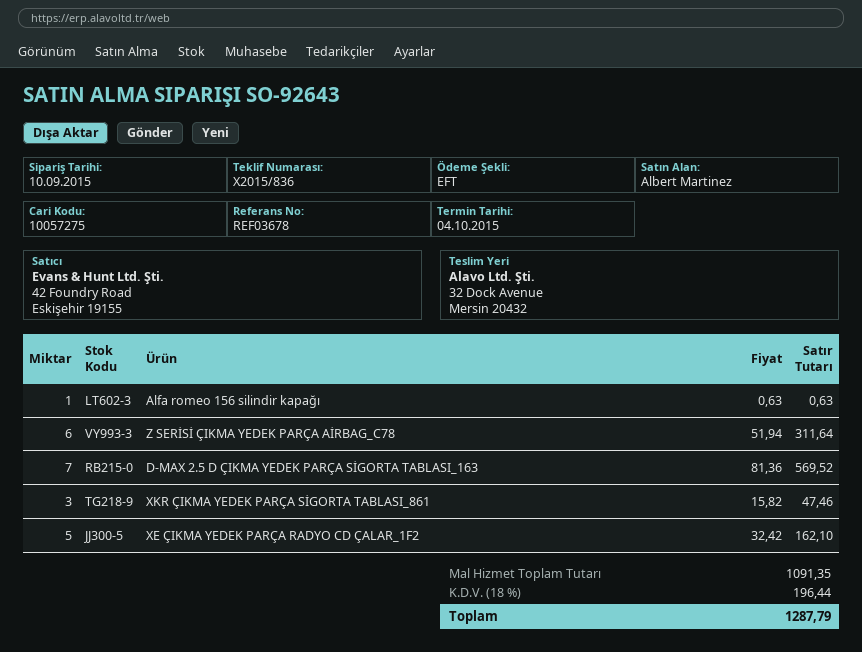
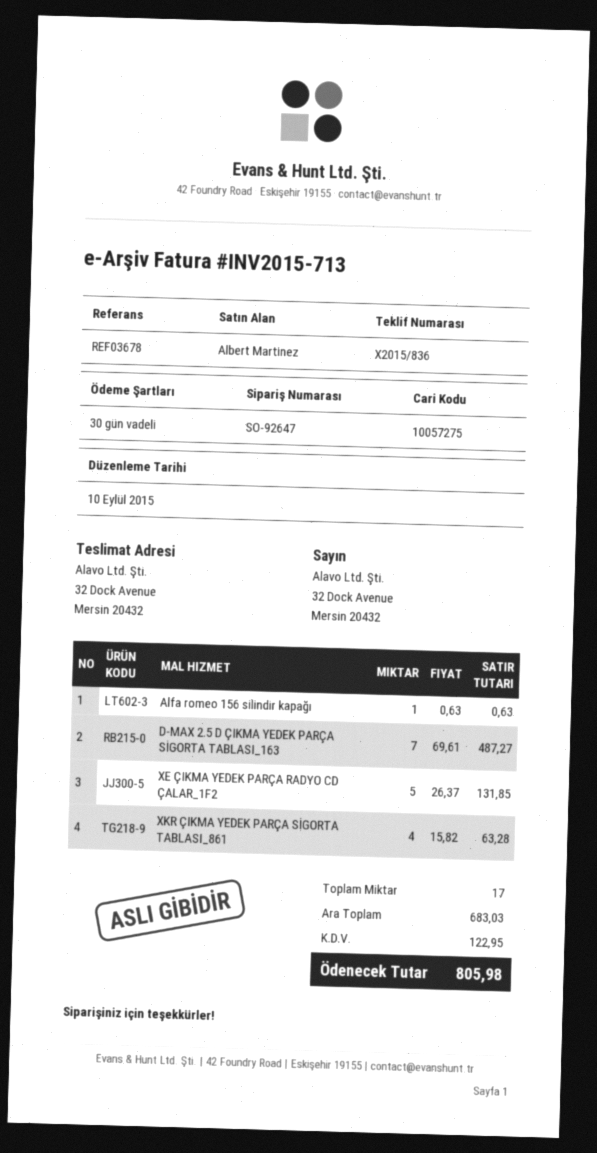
order number: SO-92643 -> SO-92647
Z SERİSİ ÇIKMA YEDEK PARÇA AİRBAG_C78: 6 x 51.94 = 311.64 -> none
D-MAX 2.5 D ÇIKMA YEDEK PARÇA SİGORTA TABLASI_163: 7 x 81.36 = 569.52 -> 7 x 69.61 = 487.27
XKR ÇIKMA YEDEK PARÇA SİGORTA TABLASI_861: 3 x 15.82 = 47.46 -> 4 x 15.82 = 63.28
XE ÇIKMA YEDEK PARÇA RADYO CD ÇALAR_1F2: 5 x 32.42 = 162.10 -> 5 x 26.37 = 131.85
subtotal: 1091.35 -> 683.03
tax: 196.44 -> 122.95
total: 1287.79 -> 805.98

